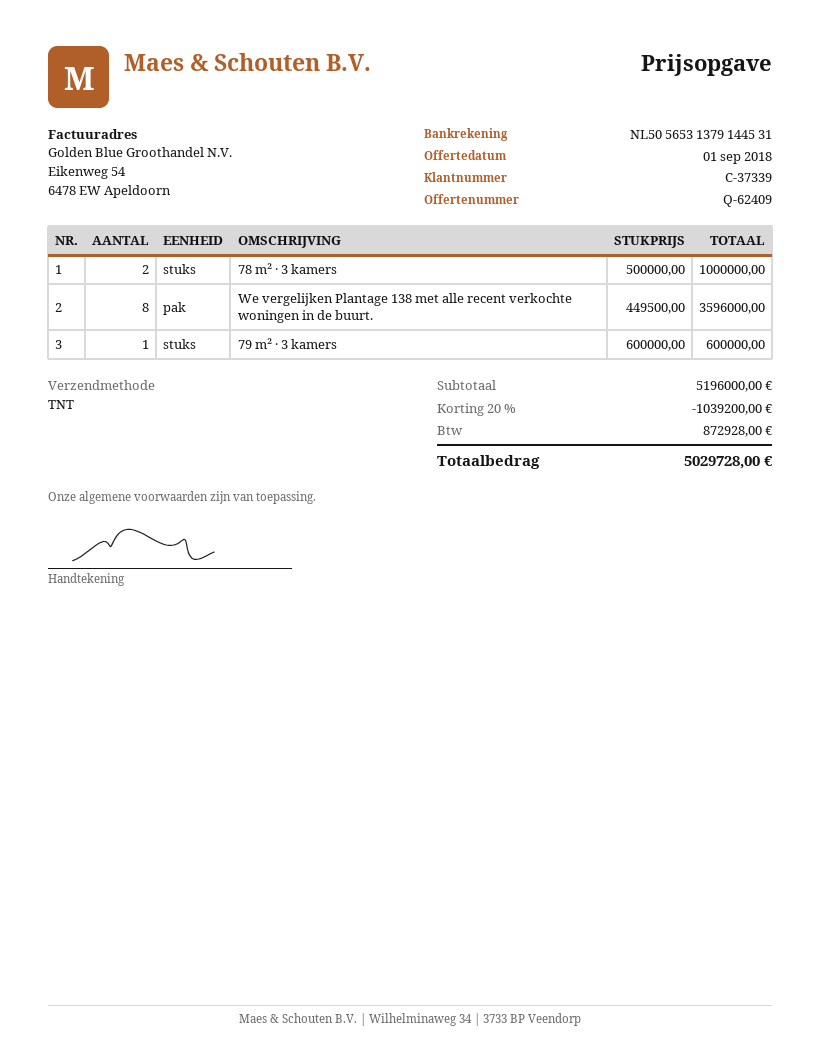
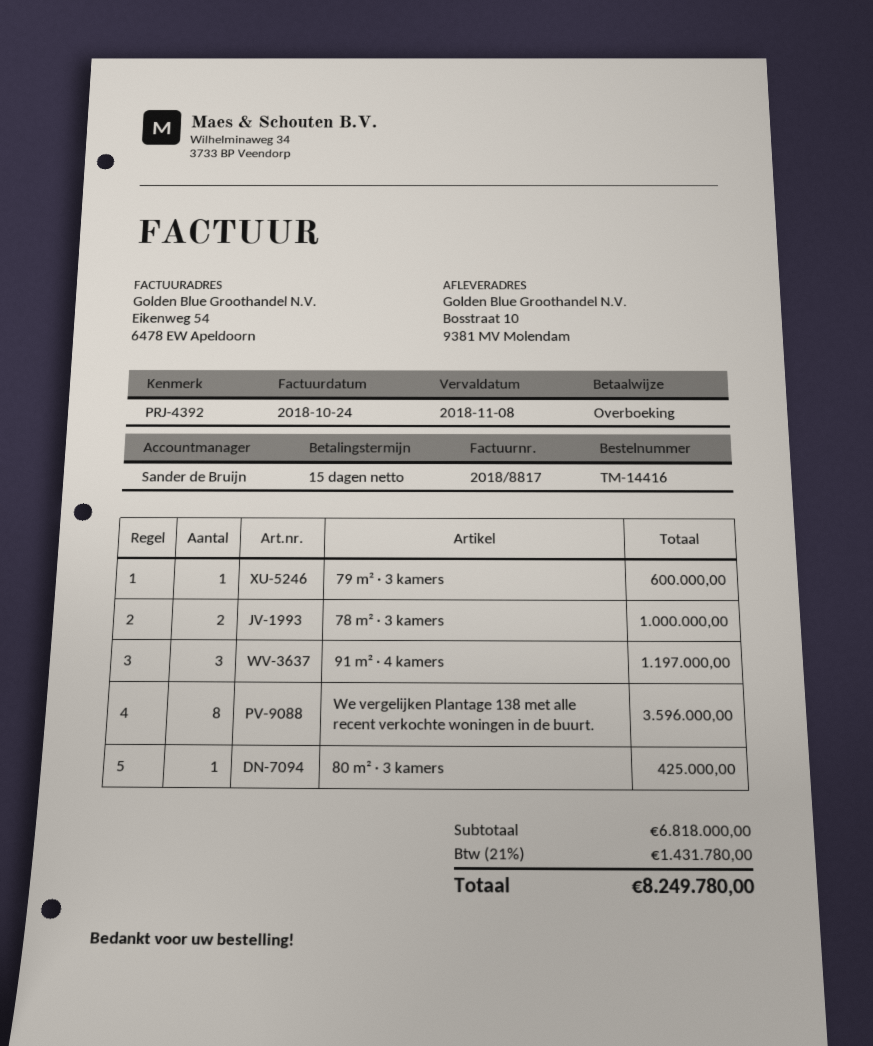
91 m² · 4 kamers: none -> 3 for 1197000.00
80 m² · 3 kamers: none -> 1 for 425000.00
subtotal: 5196000.00 -> 6818000.00
discount: 20% = 1039200.00 -> none
tax: 872928.00 -> 1431780.00
total: 5029728.00 -> 8249780.00

